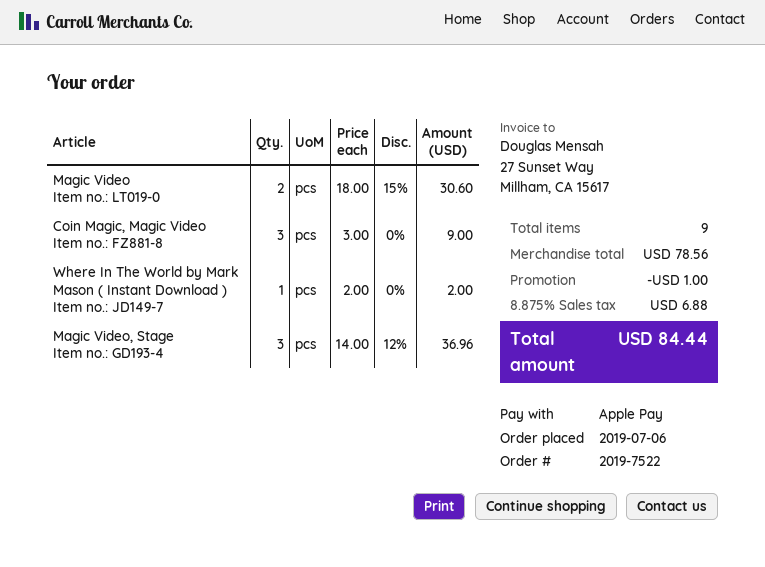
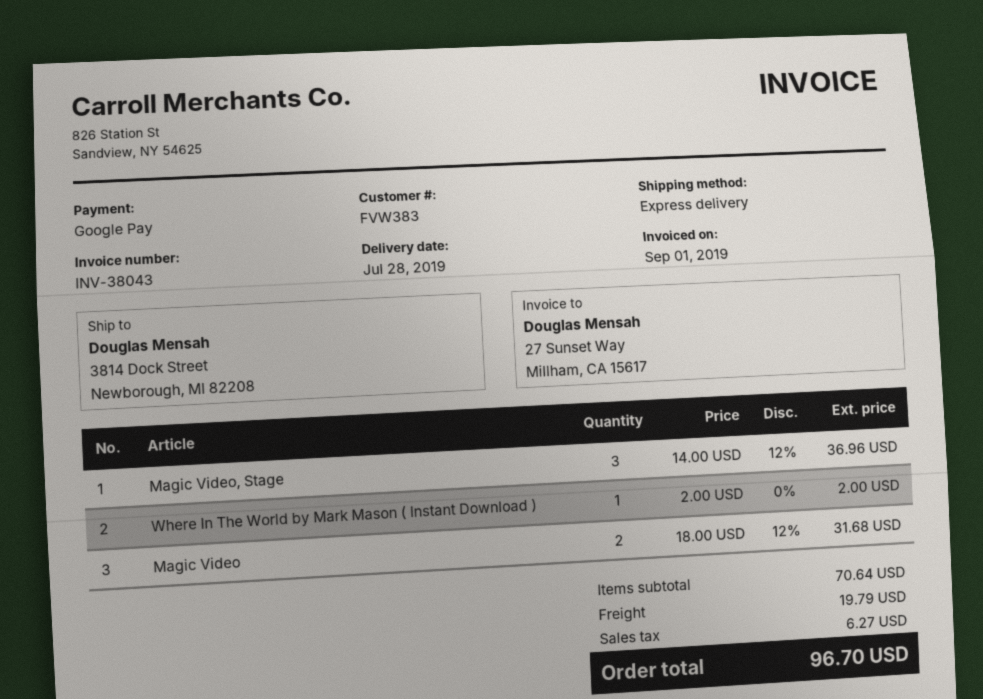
payment method: Apple Pay -> Google Pay
Magic Video: 2 x 18.00 - 15% = 30.60 -> 2 x 18.00 - 12% = 31.68
Coin Magic, Magic Video: 3 x 3.00 = 9.00 -> none
subtotal: 78.56 -> 70.64
discount: 1.00 -> none
shipping: none -> 19.79
tax: 6.88 -> 6.27
total: 84.44 -> 96.70

